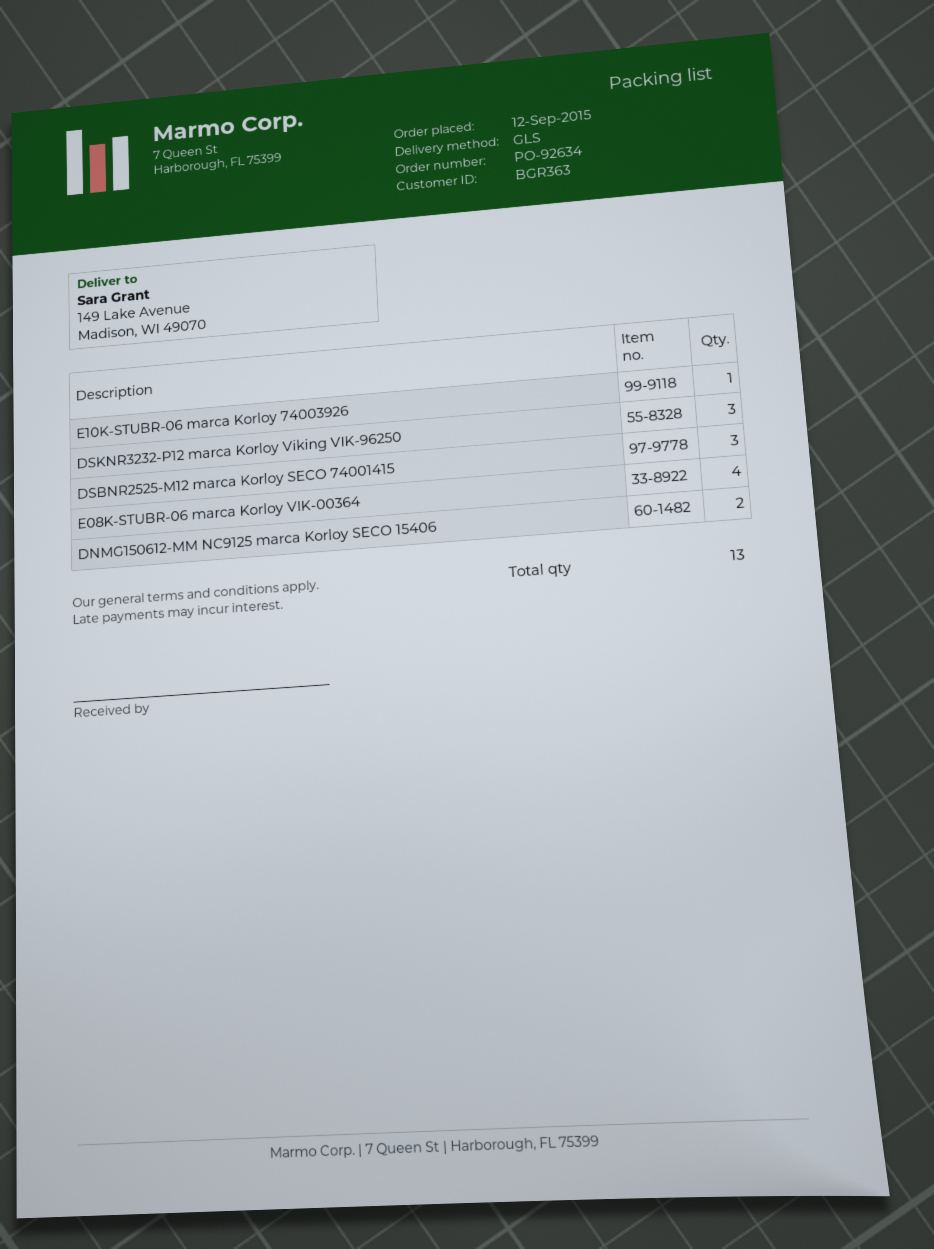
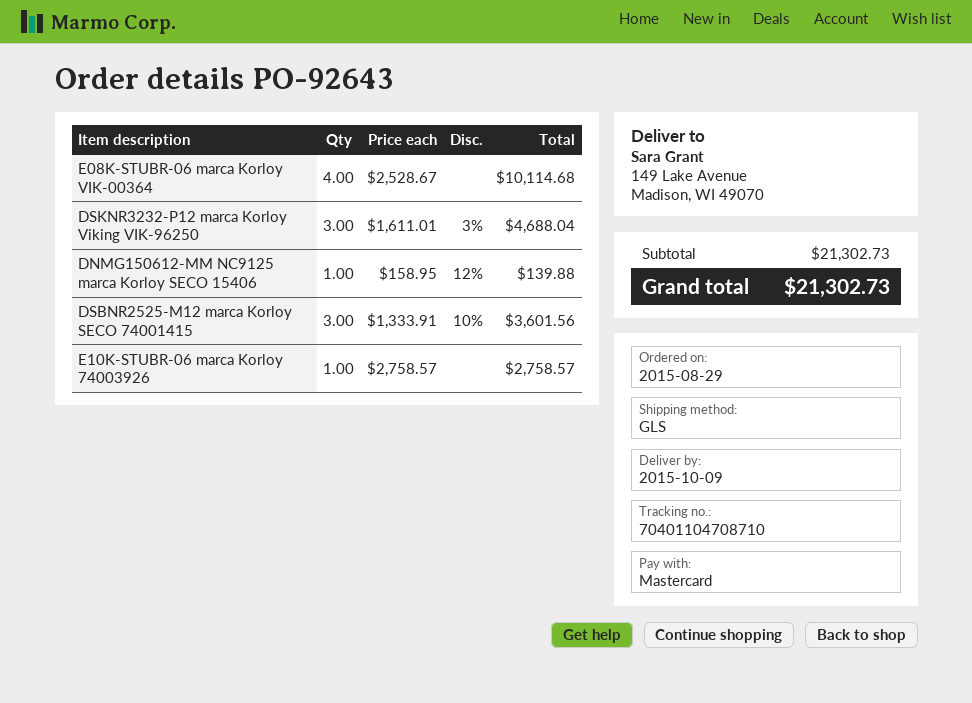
order number: PO-92634 -> PO-92643
order date: 2015-09-12 -> 2015-08-29
DNMG150612-MM NC9125 marca Korloy SECO 15406: 2 -> 1

